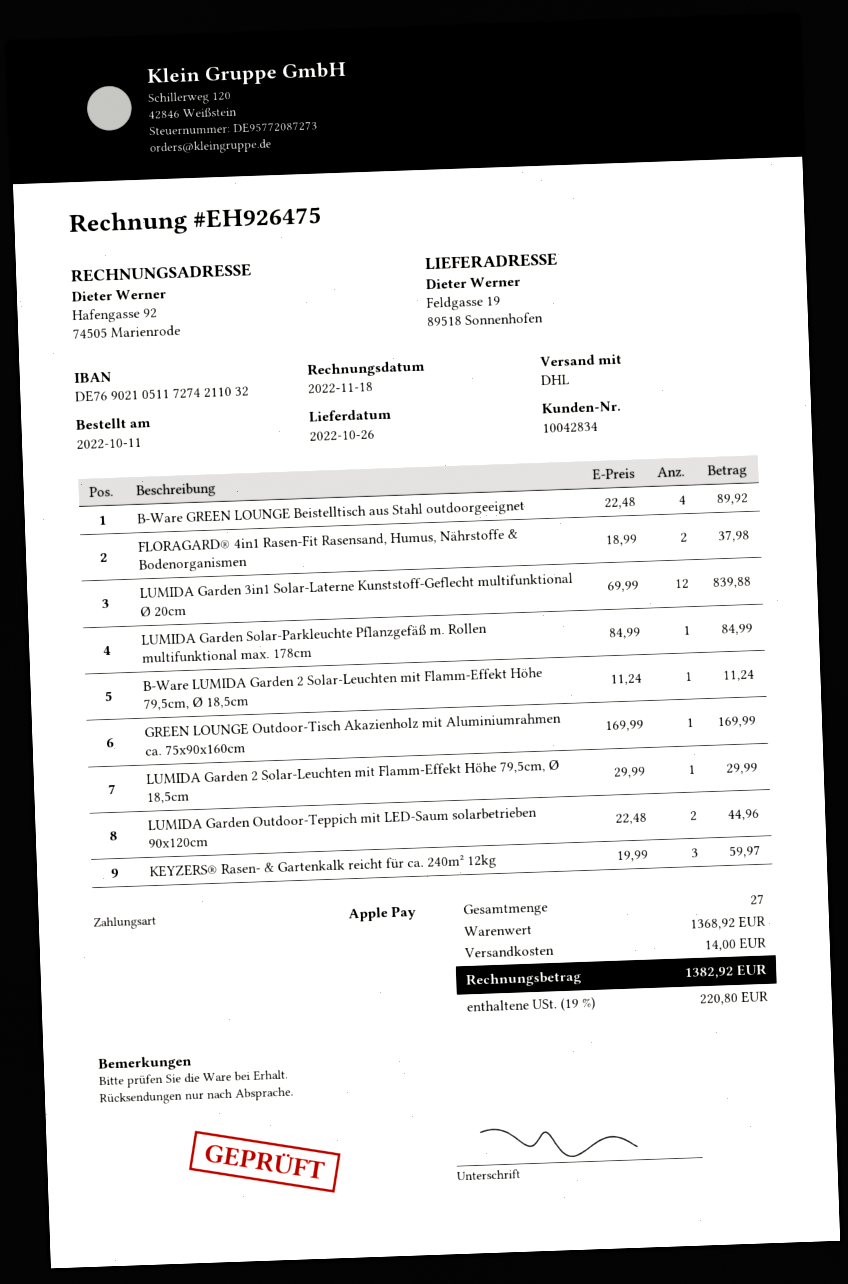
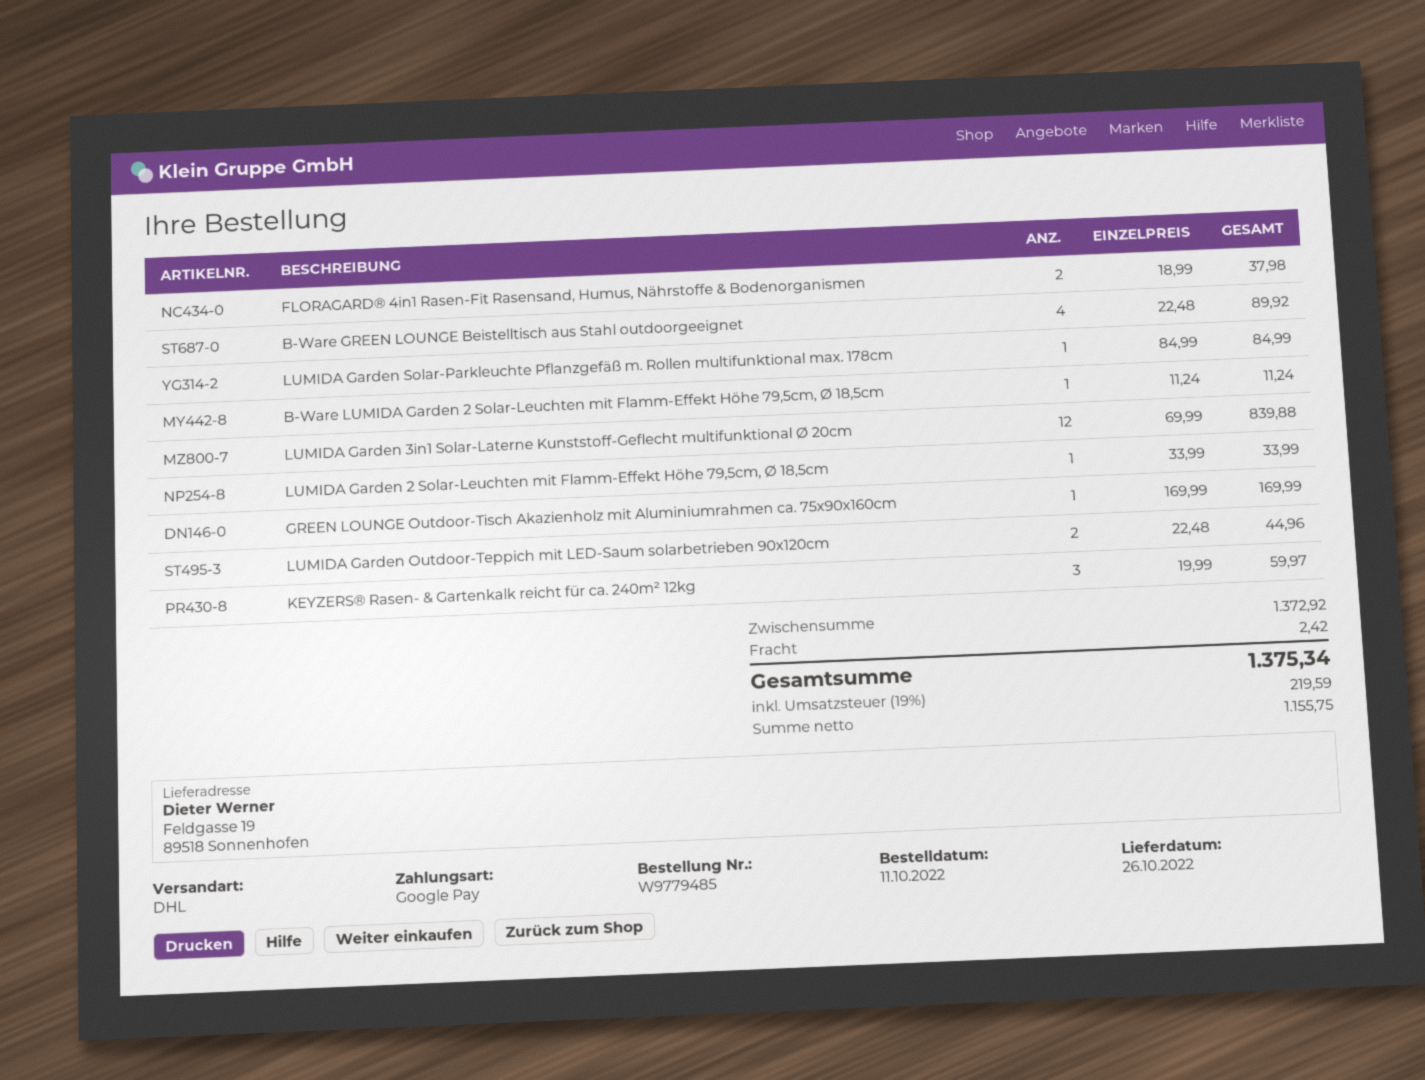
payment method: Apple Pay -> Google Pay
LUMIDA Garden 2 Solar-Leuchten mit Flamm-Effekt Höhe 79,5cm, Ø 18,5cm: 1 x 29.99 = 29.99 -> 1 x 33.99 = 33.99
subtotal: 1368.92 -> 1372.92
shipping: 14.00 -> 2.42
tax: 19% = 220.80 -> 19% = 219.59
total: 1382.92 -> 1375.34

